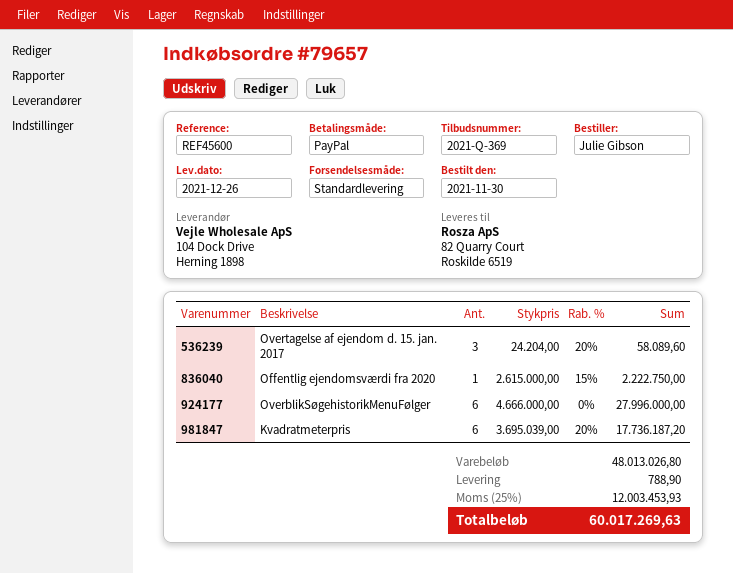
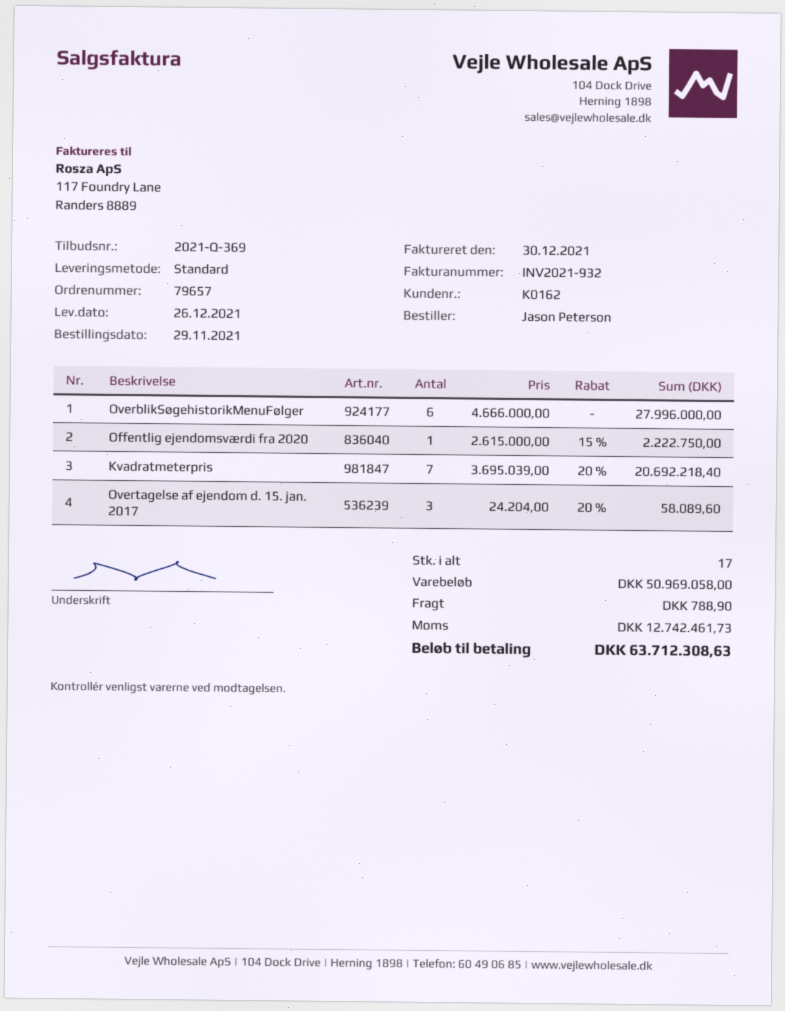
order date: 2021-11-30 -> 2021-11-29
ordered by: Julie Gibson -> Jason Peterson
Kvadratmeterpris: 6 x 3695039.00 - 20% = 17736187.20 -> 7 x 3695039.00 - 20% = 20692218.40
subtotal: 48013026.80 -> 50969058.00
tax: 12003453.93 -> 12742461.73
total: 60017269.63 -> 63712308.63

